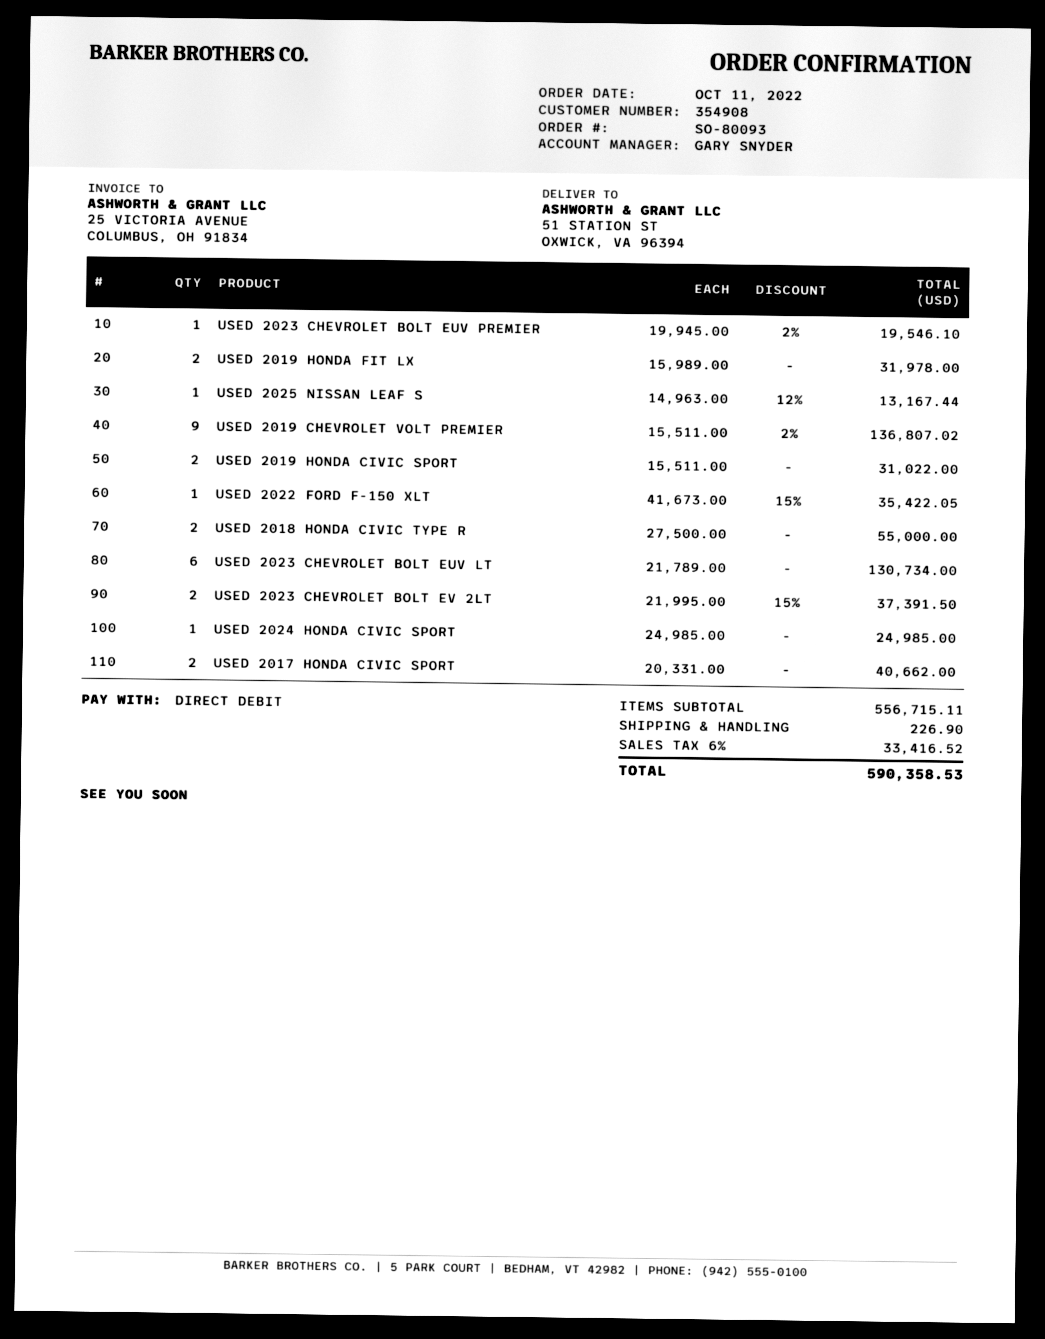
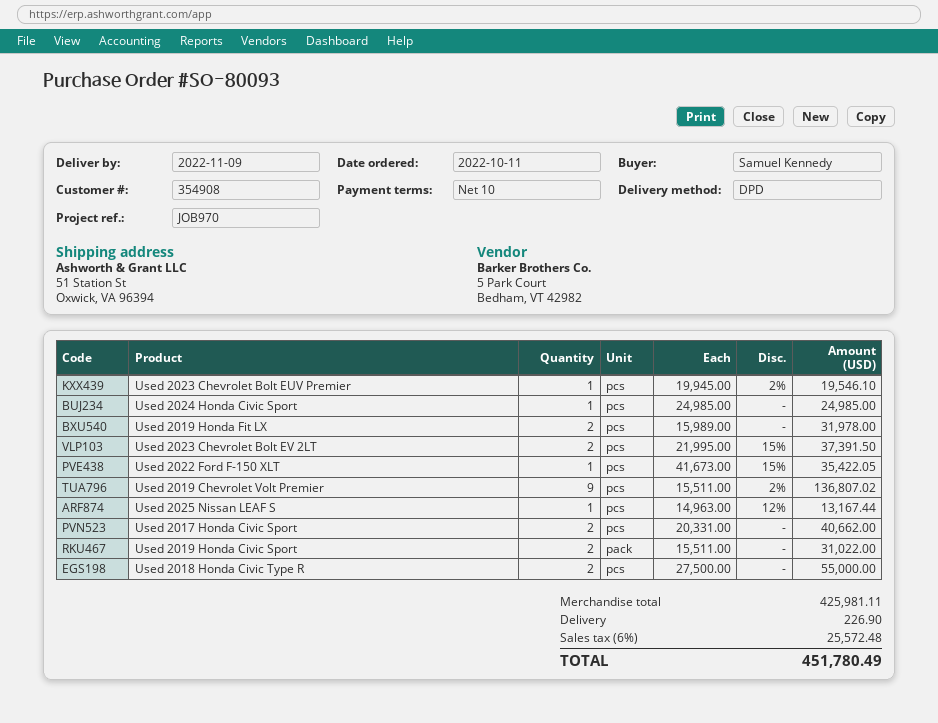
USED 2023 CHEVROLET BOLT EUV LT: 6 x 21789.00 = 130734.00 -> none
subtotal: 556715.11 -> 425981.11
tax: 6% = 33416.52 -> 6% = 25572.48
total: 590358.53 -> 451780.49

